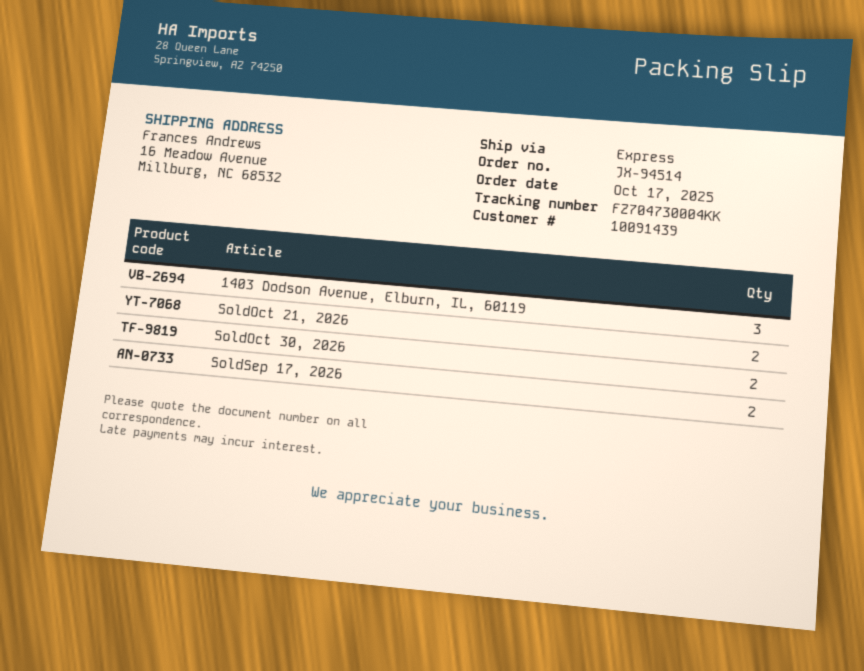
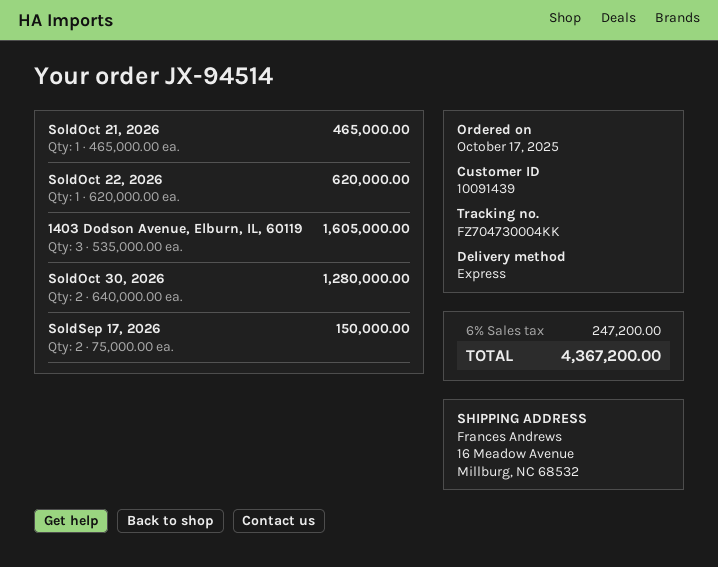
SoldOct 21, 2026: 2 -> 1
SoldOct 22, 2026: none -> 1

